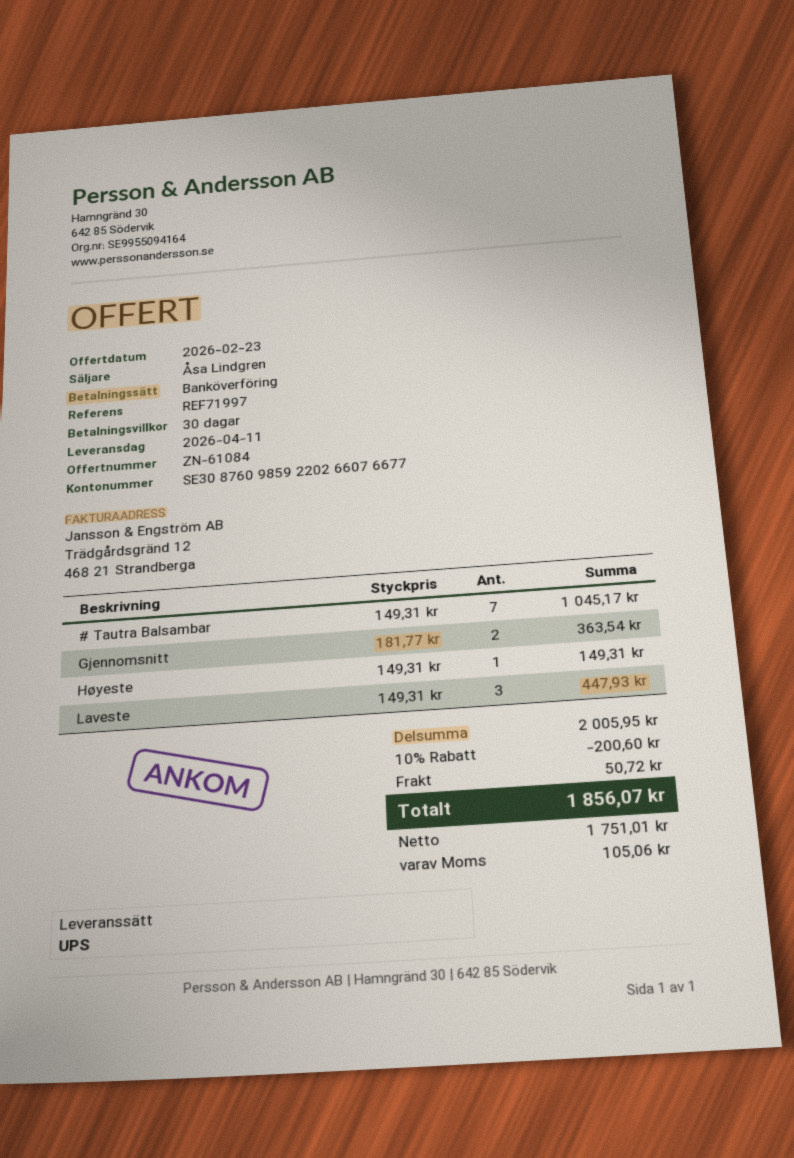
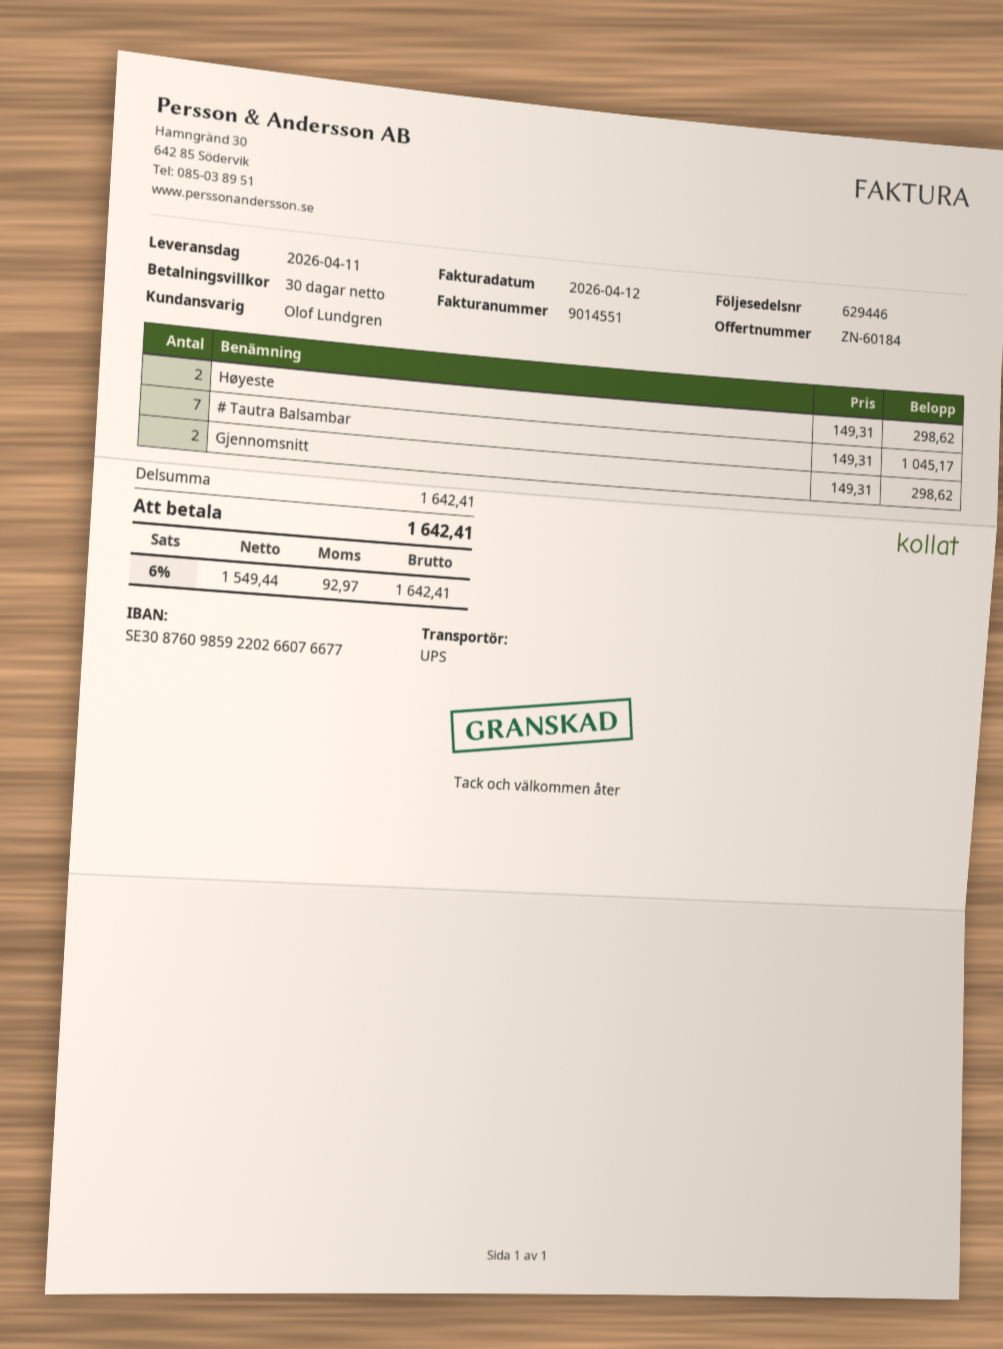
quote number: ZN-61084 -> ZN-60184
sales rep: Åsa Lindgren -> Olof Lundgren
Gjennomsnitt: 2 x 181.77 = 363.54 -> 2 x 149.31 = 298.62
Høyeste: 1 x 149.31 = 149.31 -> 2 x 149.31 = 298.62
Laveste: 3 x 149.31 = 447.93 -> none
subtotal: 2005.95 -> 1642.41
discount: 10% = 200.60 -> none
shipping: 50.72 -> none
net: 1751.01 -> 1549.44
tax: 105.06 -> 92.97
total: 1856.07 -> 1642.41

